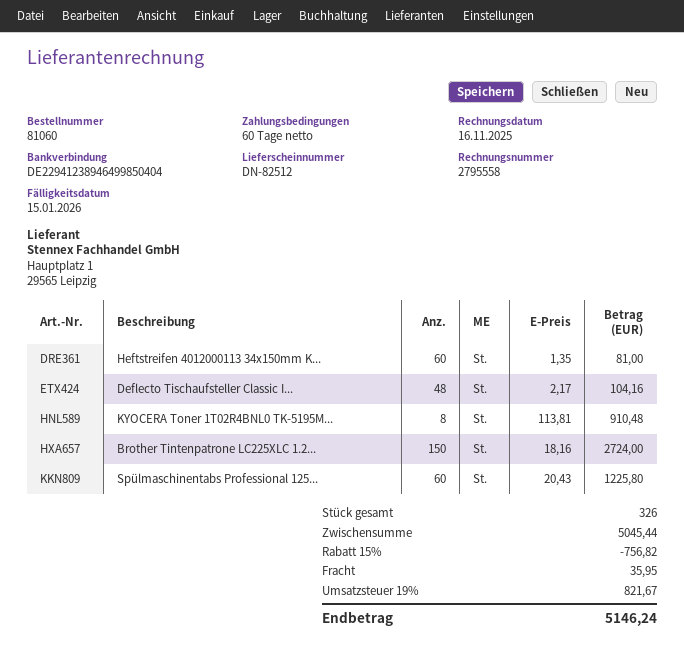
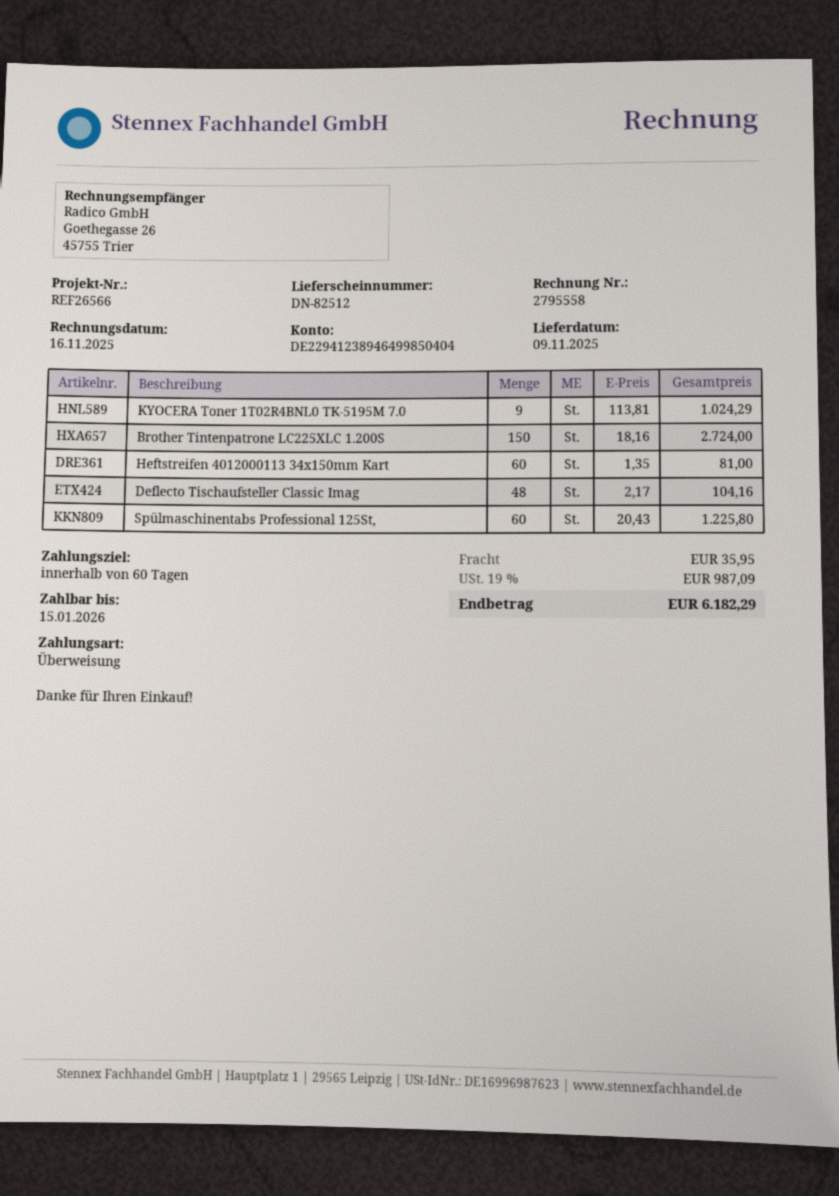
KYOCERA Toner 1T02R4BNL0 TK-5195M...: 8 x 113.81 = 910.48 -> 9 x 113.81 = 1024.29
discount: 15% = 756.82 -> none
tax: 19% = 821.67 -> 19% = 987.09
total: 5146.24 -> 6182.29

